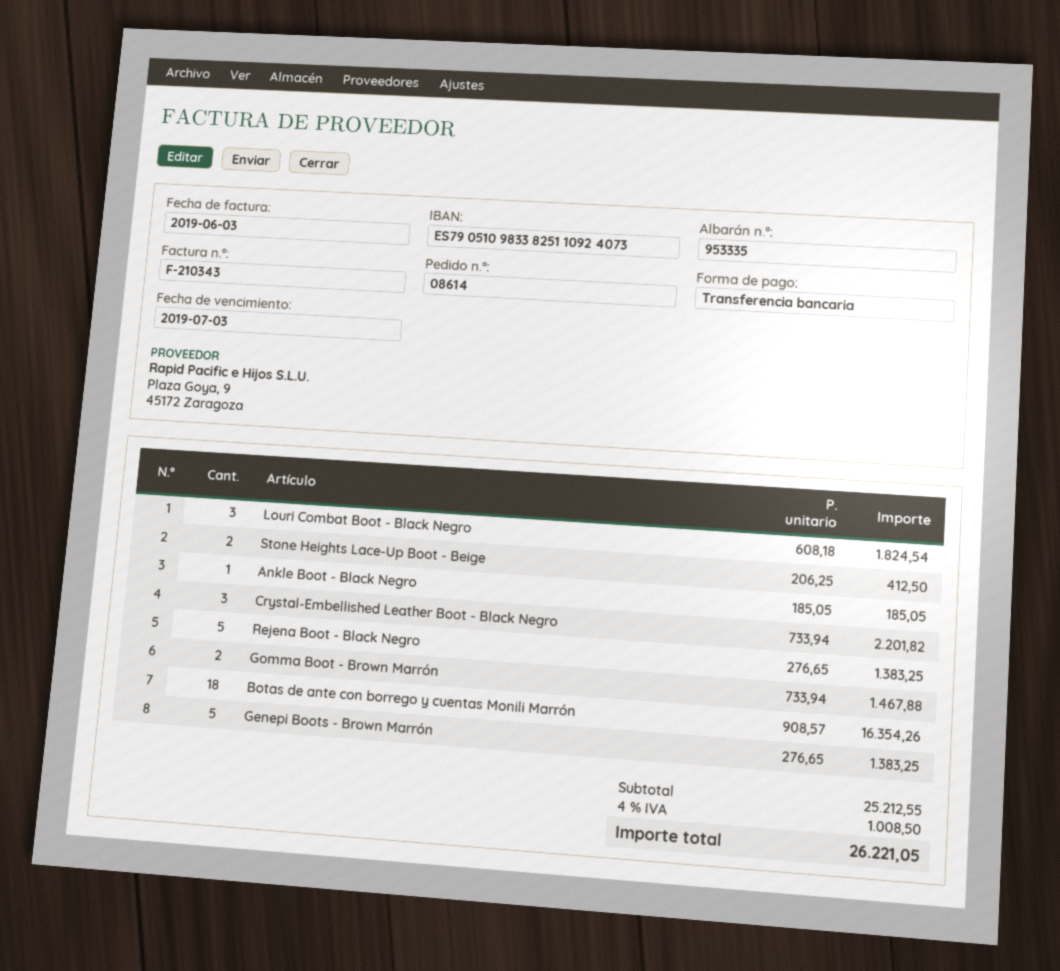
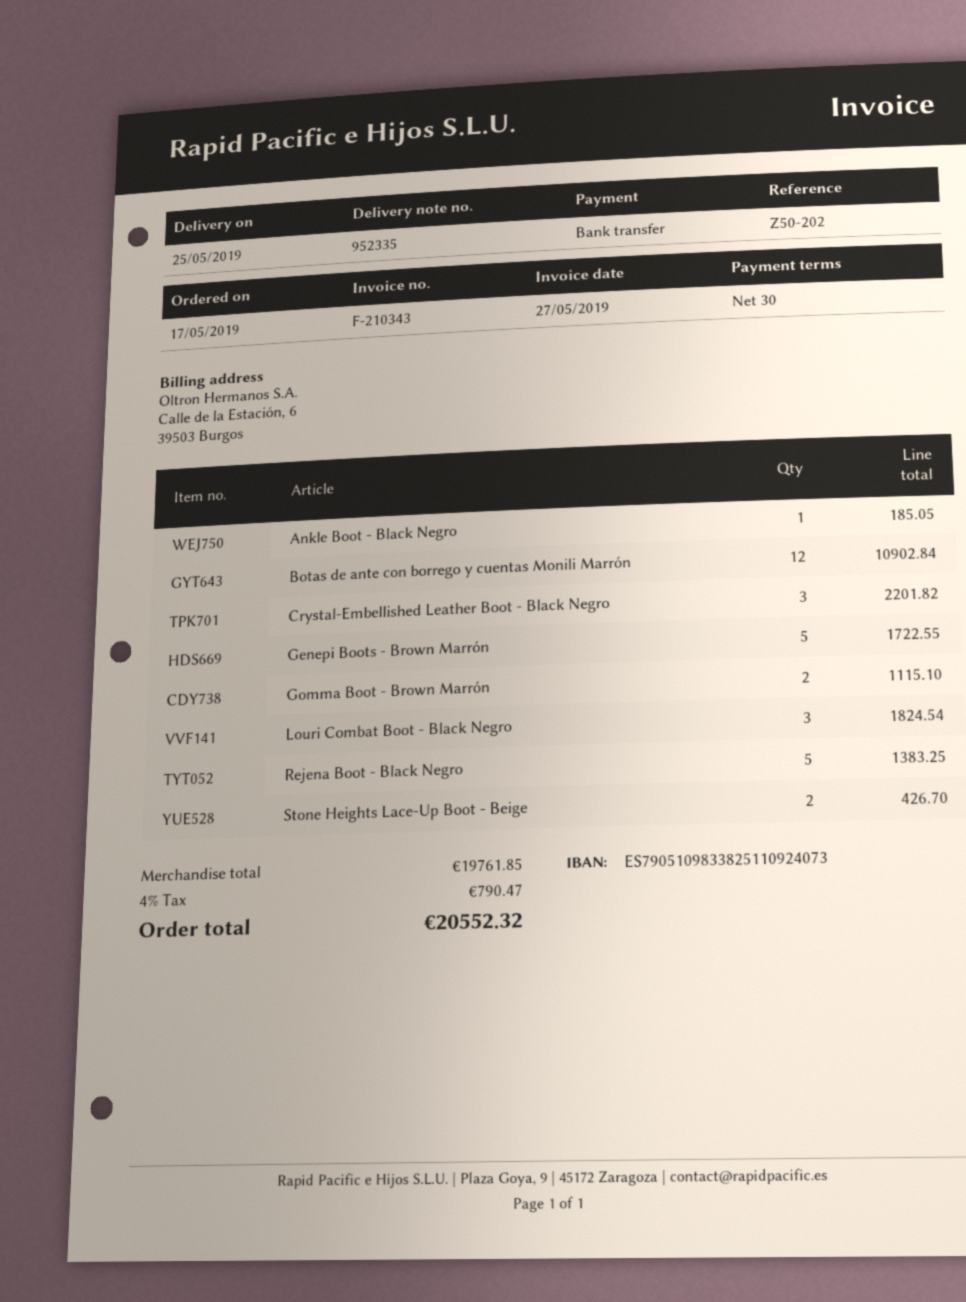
delivery note number: 953335 -> 952335
invoice date: 2019-06-03 -> 2019-05-27
Stone Heights Lace-Up Boot - Beige: 2 for 412.50 -> 2 for 426.70
Gomma Boot - Brown Marrón: 2 for 1467.88 -> 2 for 1115.10
Botas de ante con borrego y cuentas Monili Marrón: 18 for 16354.26 -> 12 for 10902.84
Genepi Boots - Brown Marrón: 5 for 1383.25 -> 5 for 1722.55
subtotal: 25212.55 -> 19761.85
tax: 4% = 1008.50 -> 4% = 790.47
total: 26221.05 -> 20552.32

